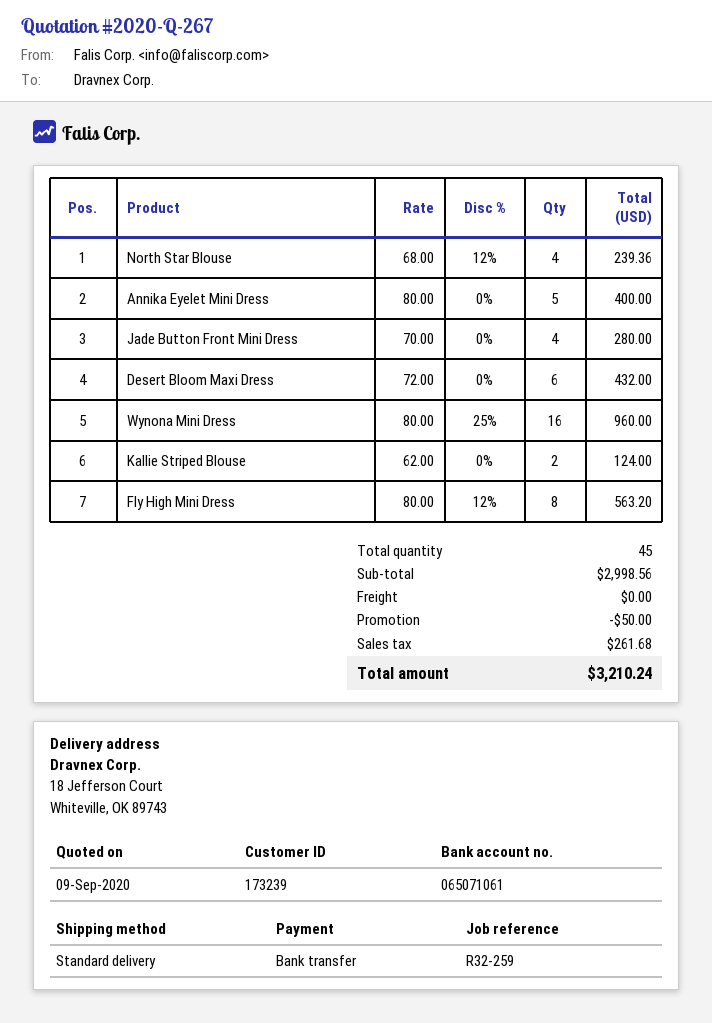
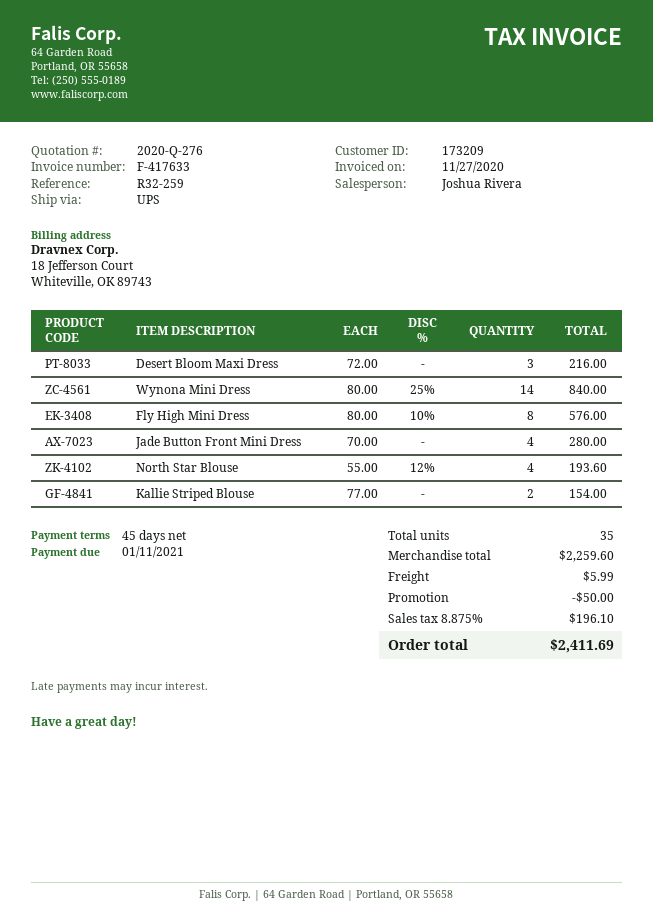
quote number: 2020-Q-267 -> 2020-Q-276
customer number: 173239 -> 173209
shipping method: standard -> UPS
North Star Blouse: 4 x 68.00 - 12% = 239.36 -> 4 x 55.00 - 12% = 193.60
Annika Eyelet Mini Dress: 5 x 80.00 = 400.00 -> none
Desert Bloom Maxi Dress: 6 x 72.00 = 432.00 -> 3 x 72.00 = 216.00
Wynona Mini Dress: 16 x 80.00 - 25% = 960.00 -> 14 x 80.00 - 25% = 840.00
Kallie Striped Blouse: 2 x 62.00 = 124.00 -> 2 x 77.00 = 154.00
Fly High Mini Dress: 8 x 80.00 - 12% = 563.20 -> 8 x 80.00 - 10% = 576.00
total quantity: 45 -> 35
subtotal: 2998.56 -> 2259.60
shipping: 0.00 -> 5.99
tax: 261.68 -> 196.10
total: 3210.24 -> 2411.69

